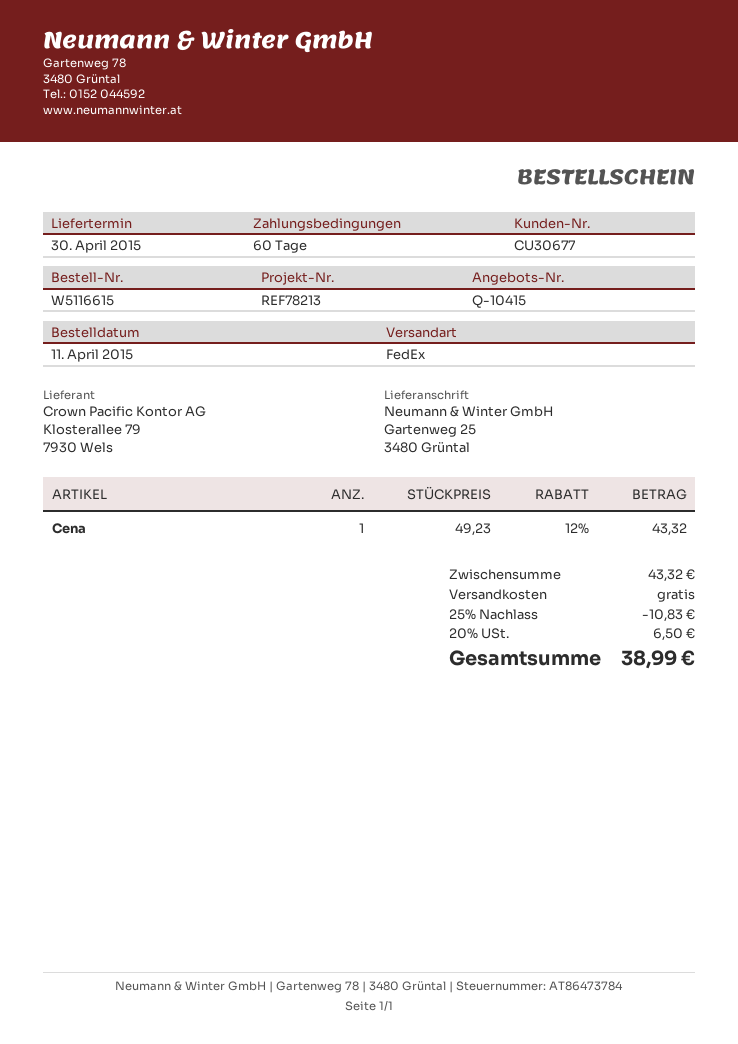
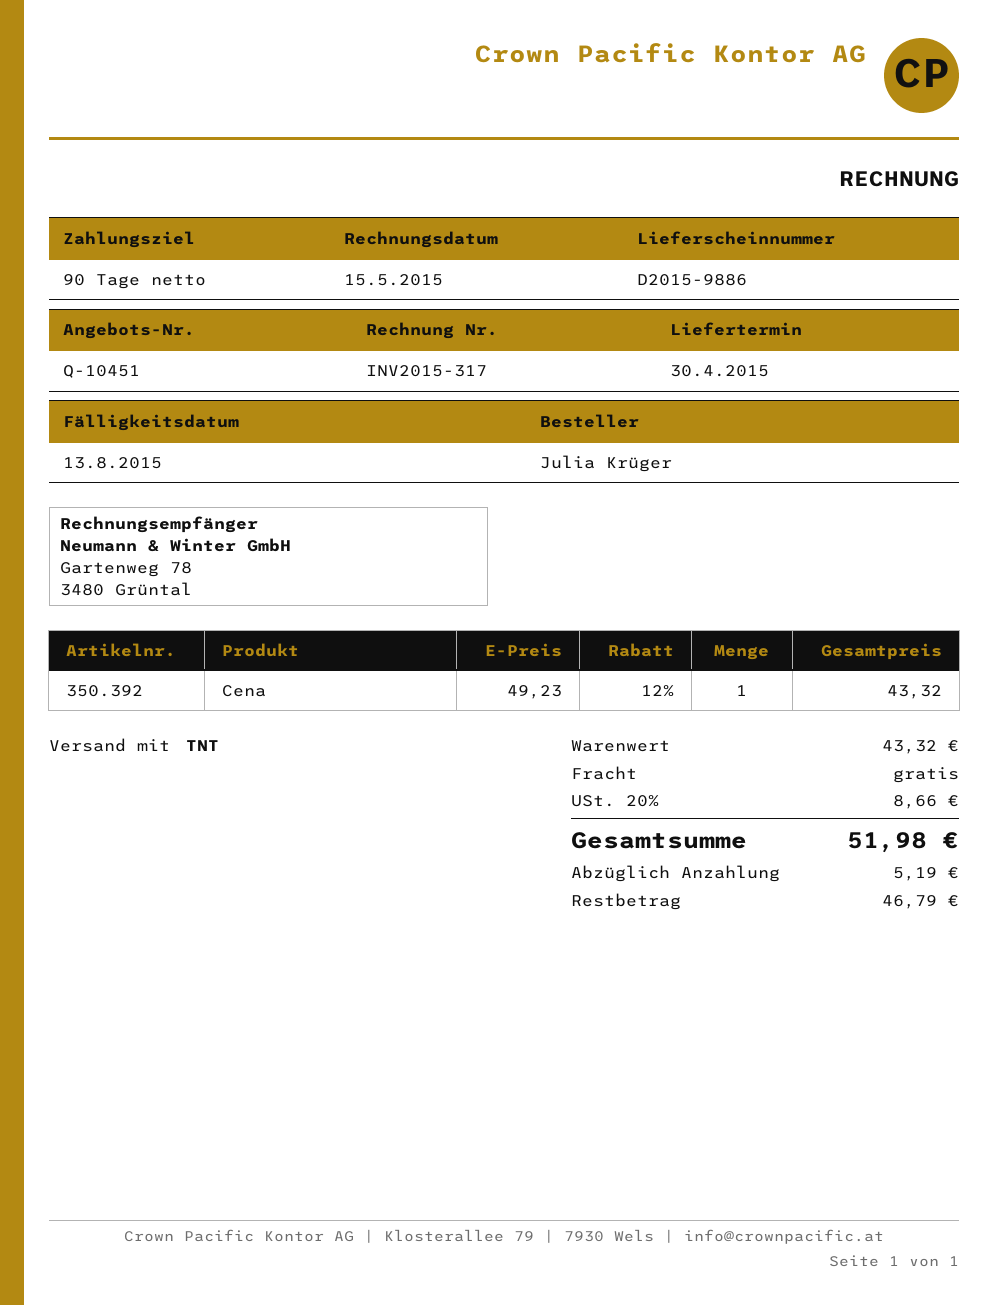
quote number: Q-10415 -> Q-10451
payment terms: 60 days -> 90 days
shipping method: FedEx -> TNT
discount: 25% = 10.83 -> none
tax: 20% = 6.50 -> 20% = 8.66
total: 38.99 -> 51.98

